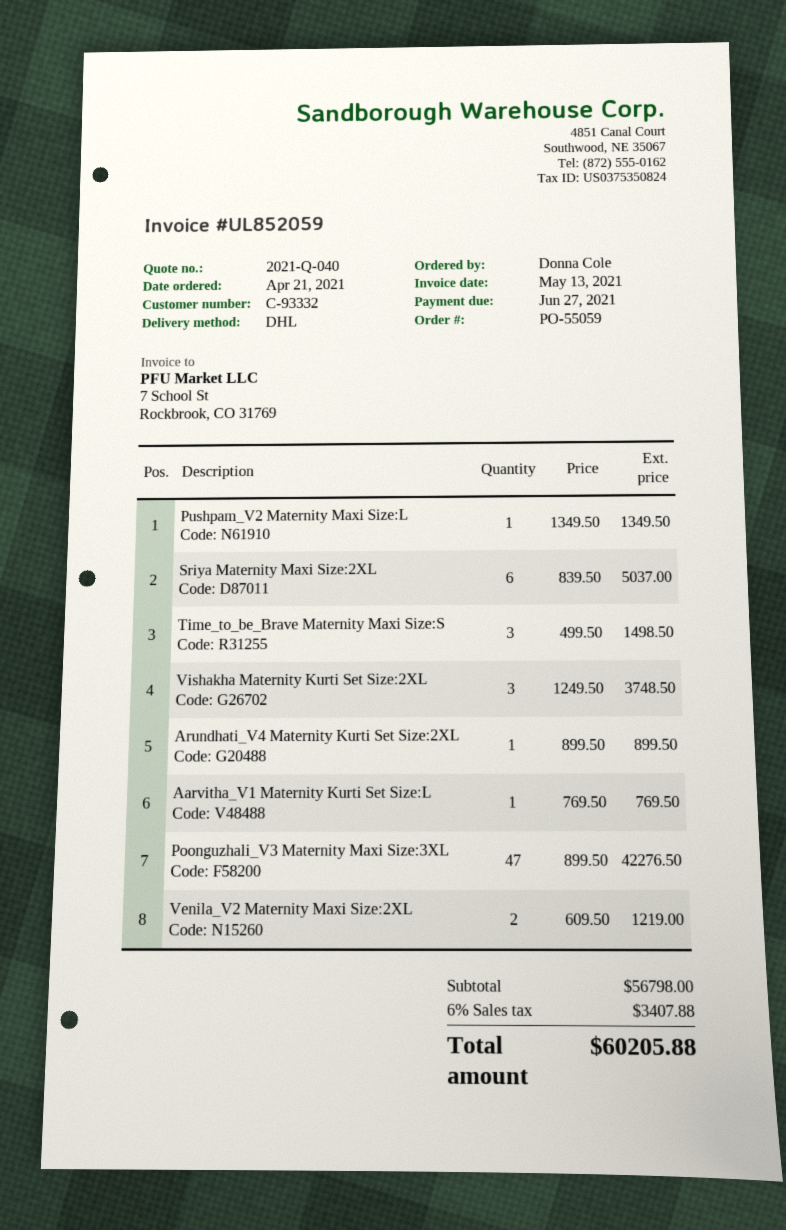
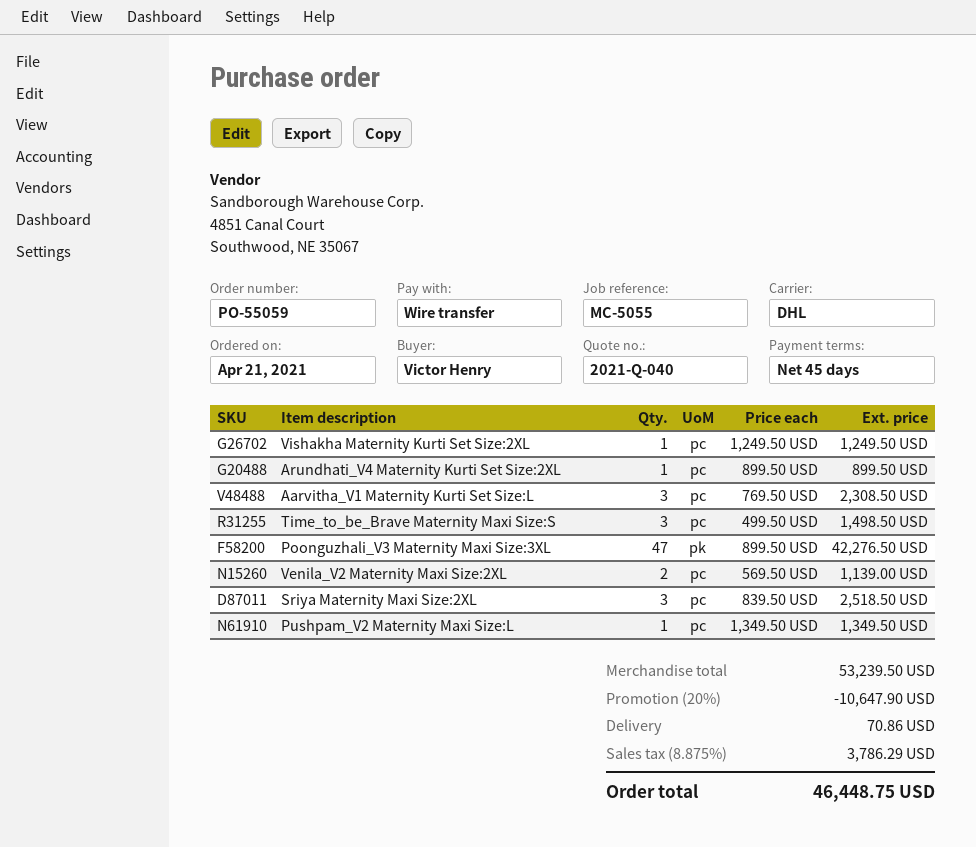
ordered by: Donna Cole -> Victor Henry
Sriya Maternity Maxi Size:2XL: 6 x 839.50 = 5037.00 -> 3 x 839.50 = 2518.50
Vishakha Maternity Kurti Set Size:2XL: 3 x 1249.50 = 3748.50 -> 1 x 1249.50 = 1249.50
Aarvitha_V1 Maternity Kurti Set Size:L: 1 x 769.50 = 769.50 -> 3 x 769.50 = 2308.50
Venila_V2 Maternity Maxi Size:2XL: 2 x 609.50 = 1219.00 -> 2 x 569.50 = 1139.00
subtotal: 56798.00 -> 53239.50
discount: none -> 20% = 10647.90
shipping: none -> 70.86
tax: 6% = 3407.88 -> 8.875% = 3786.29
total: 60205.88 -> 46448.75

